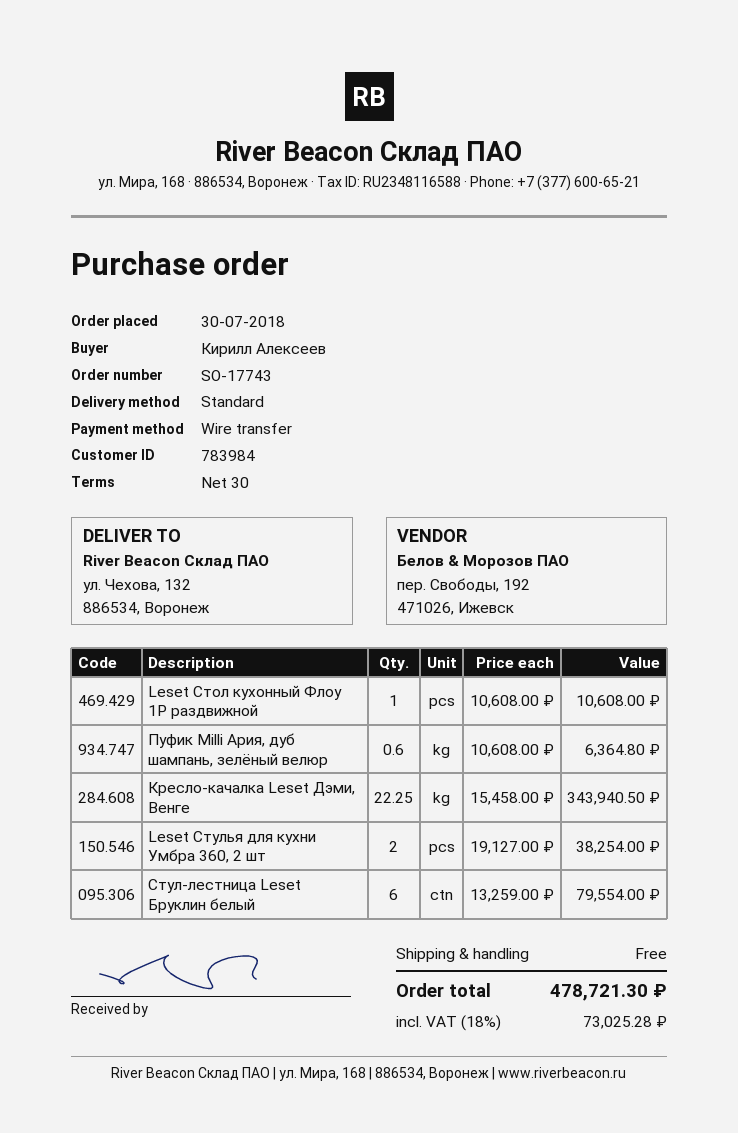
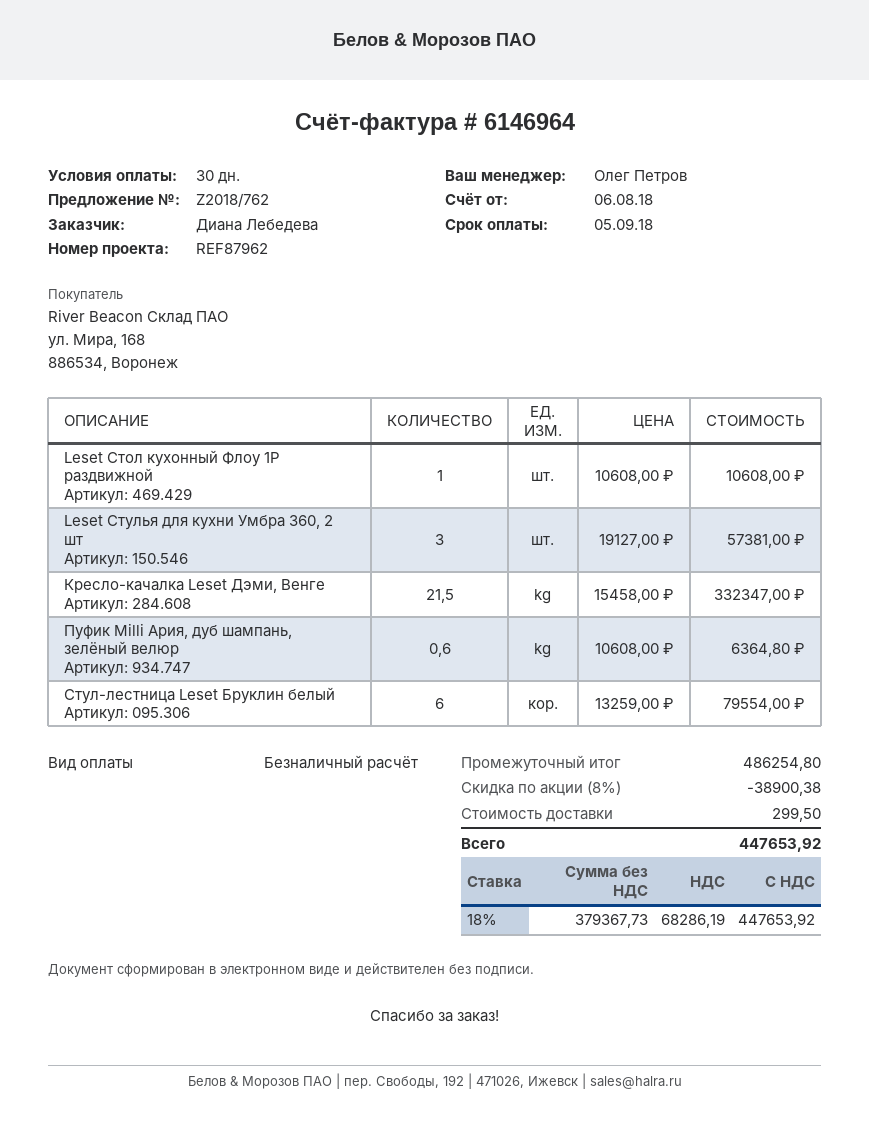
ordered by: Кирилл Алексеев -> Диана Лебедева
Кресло-качалка Leset Дэми, Венге: 22.25 x 15458.00 = 343940.50 -> 21.5 x 15458.00 = 332347.00
Leset Стулья для кухни Умбра 360, 2 шт: 2 x 19127.00 = 38254.00 -> 3 x 19127.00 = 57381.00
discount: none -> 8% = 38900.38
shipping: 0.00 -> 299.50
tax: 18% = 73025.28 -> 18% = 68286.19
total: 478721.30 -> 447653.92

